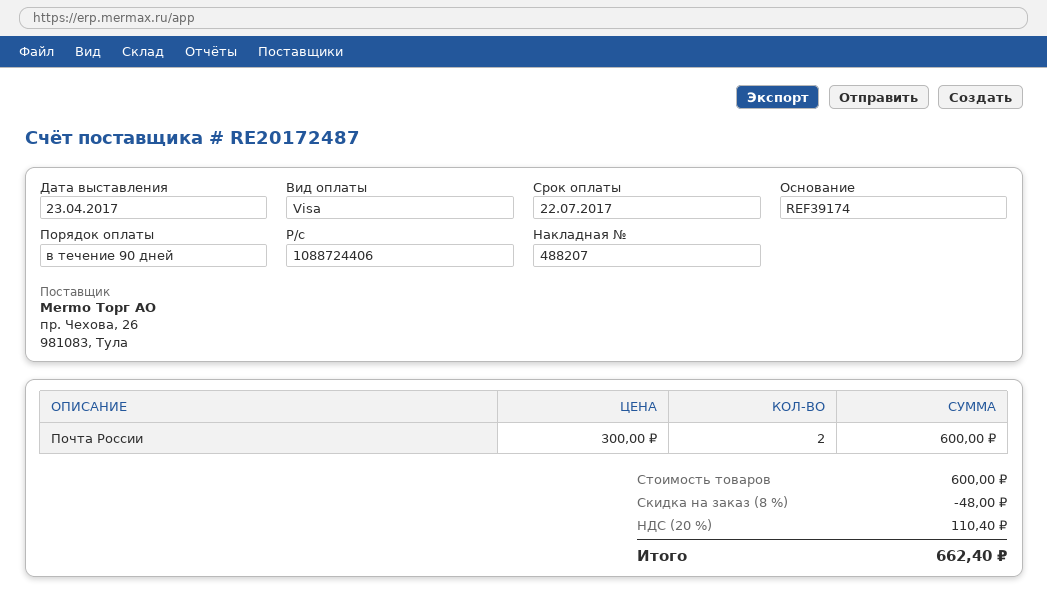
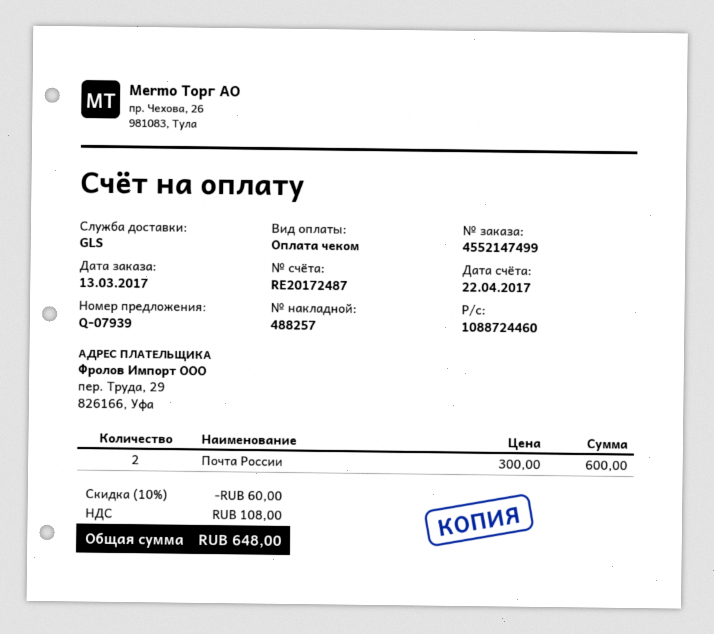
delivery note number: 488207 -> 488257
invoice date: 2017-04-23 -> 2017-04-22
payment method: Visa -> cheque
bank account: 1088724406 -> 1088724460
discount: 8% = 48.00 -> 10% = 60.00
tax: 110.40 -> 108.00
total: 662.40 -> 648.00

